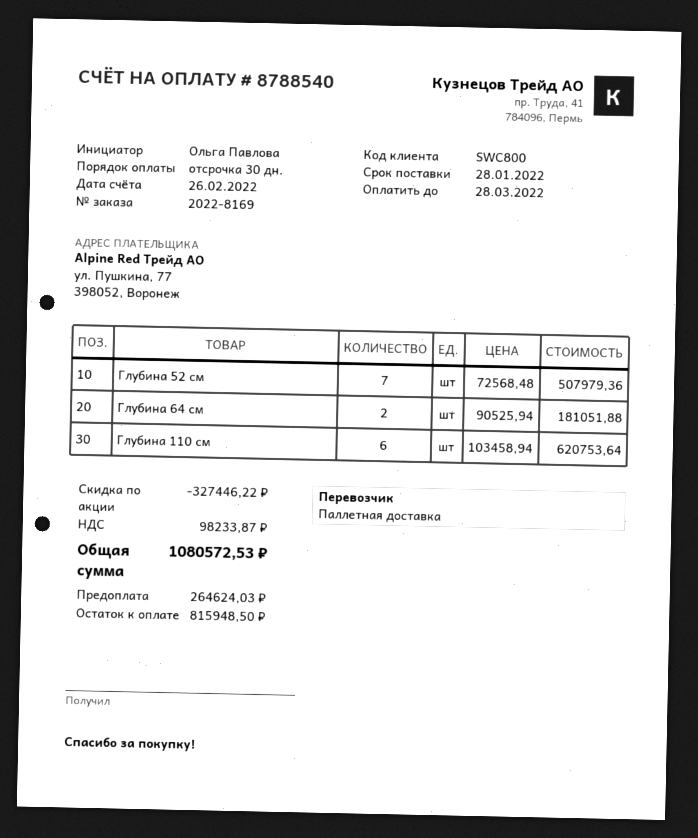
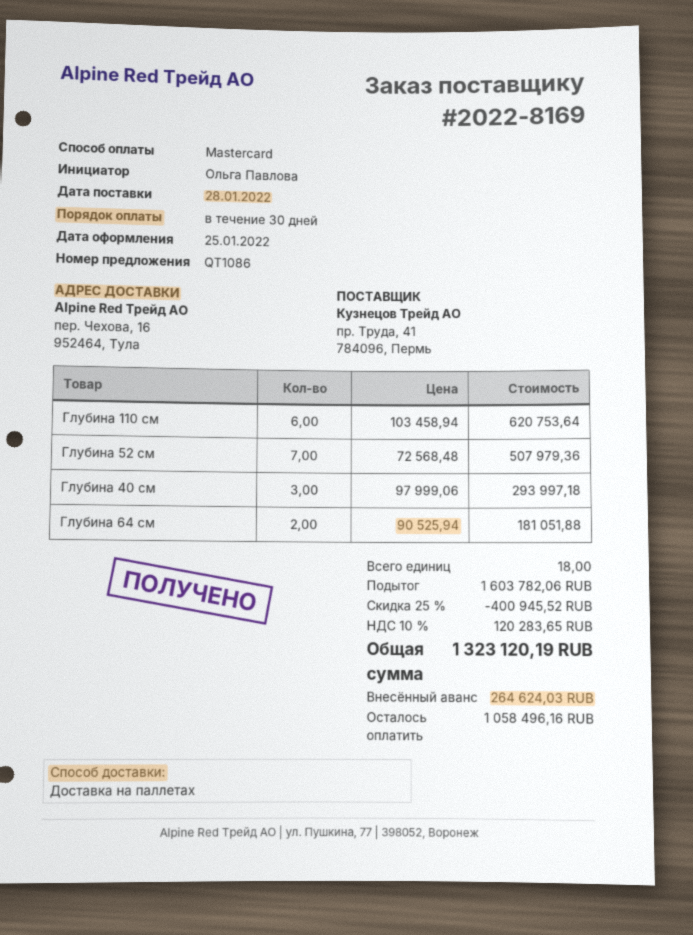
Глубина 40 см: none -> 3 x 97999.06 = 293997.18
discount: 327446.22 -> 400945.52
tax: 98233.87 -> 120283.65
total: 1080572.53 -> 1323120.19
balance: 815948.50 -> 1058496.16

